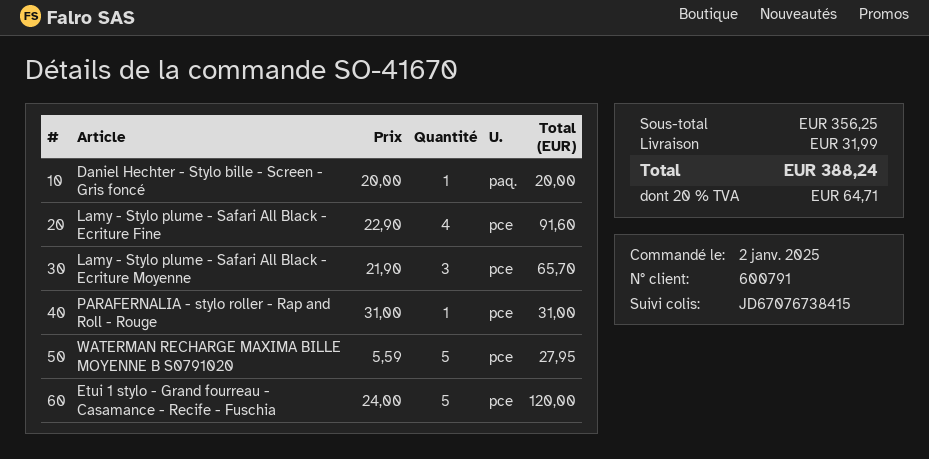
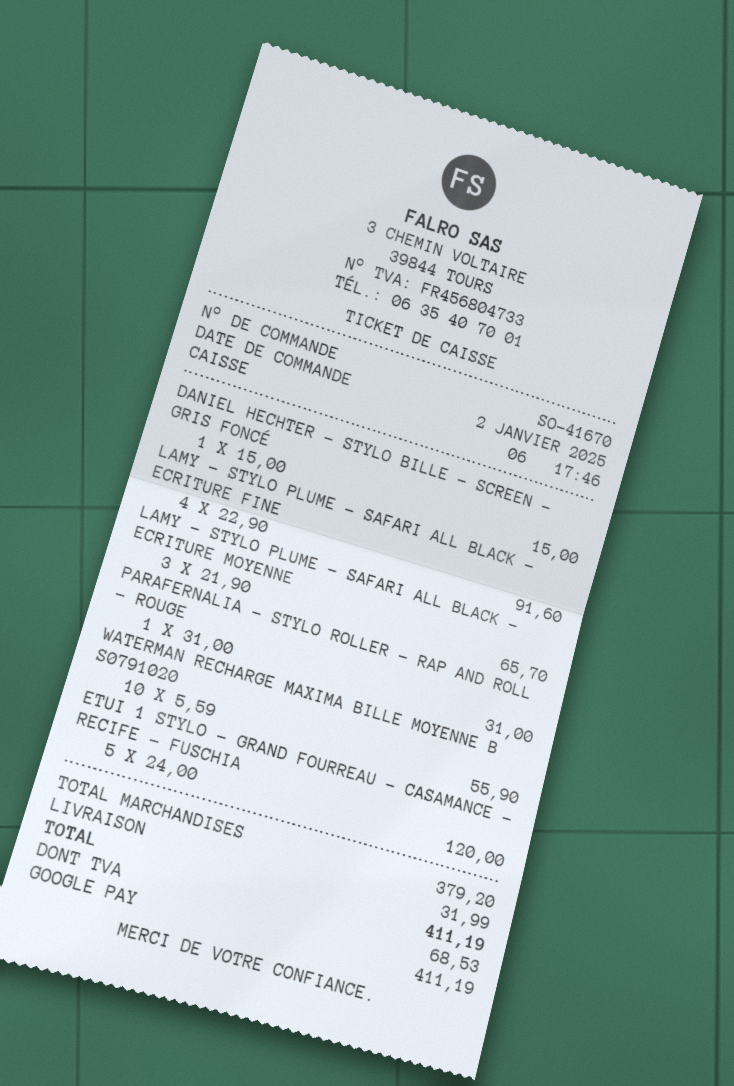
Daniel Hechter - Stylo bille - Screen - Gris foncé: 1 x 20.00 = 20.00 -> 1 x 15.00 = 15.00
WATERMAN RECHARGE MAXIMA BILLE MOYENNE B S0791020: 5 x 5.59 = 27.95 -> 10 x 5.59 = 55.90
subtotal: 356.25 -> 379.20
tax: 64.71 -> 68.53
total: 388.24 -> 411.19

